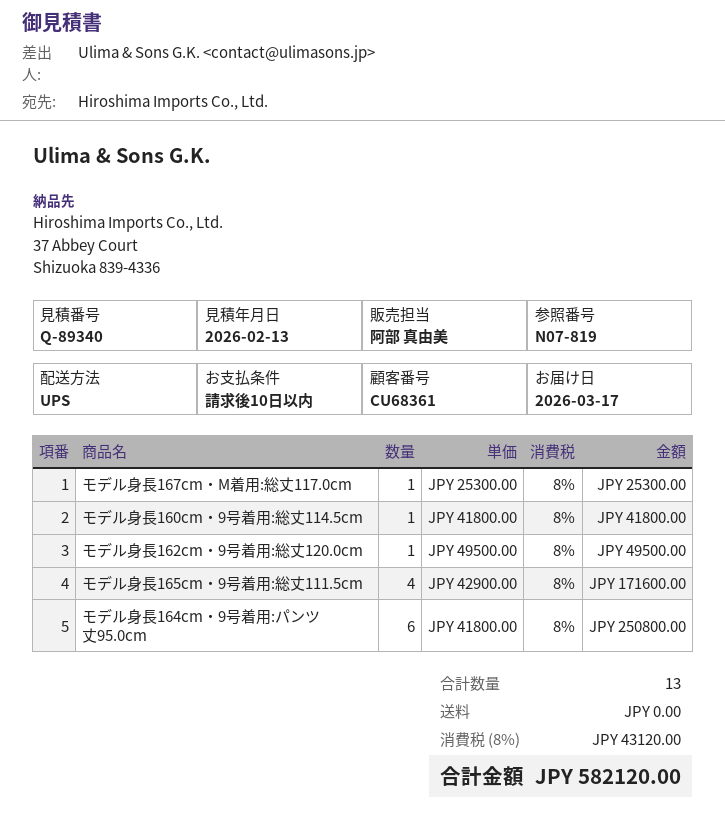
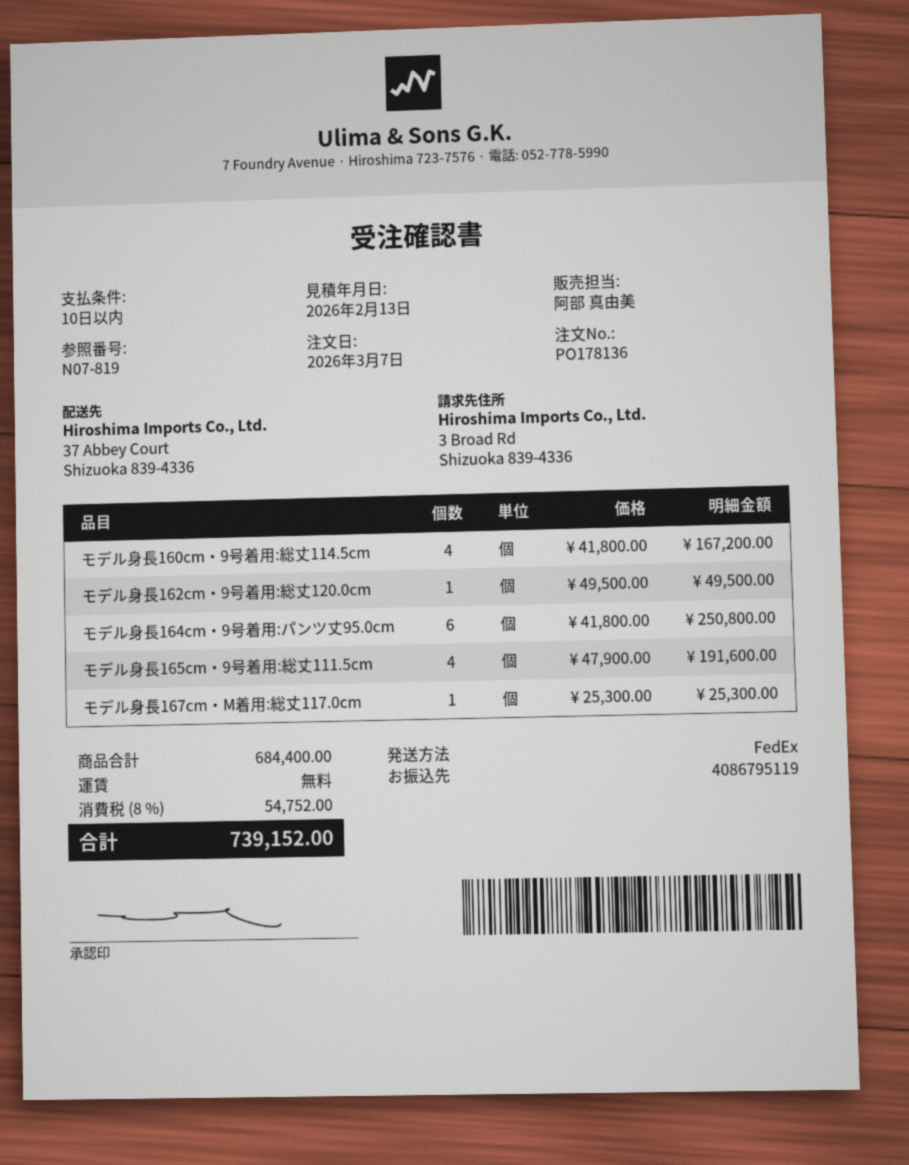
shipping method: UPS -> FedEx
モデル身長160cm・9号着用:総丈114.5cm: 1 x 41800.00 = 41800.00 -> 4 x 41800.00 = 167200.00
モデル身長165cm・9号着用:総丈111.5cm: 4 x 42900.00 = 171600.00 -> 4 x 47900.00 = 191600.00
tax: 8% = 43120.00 -> 8% = 54752.00
total: 582120.00 -> 739152.00

